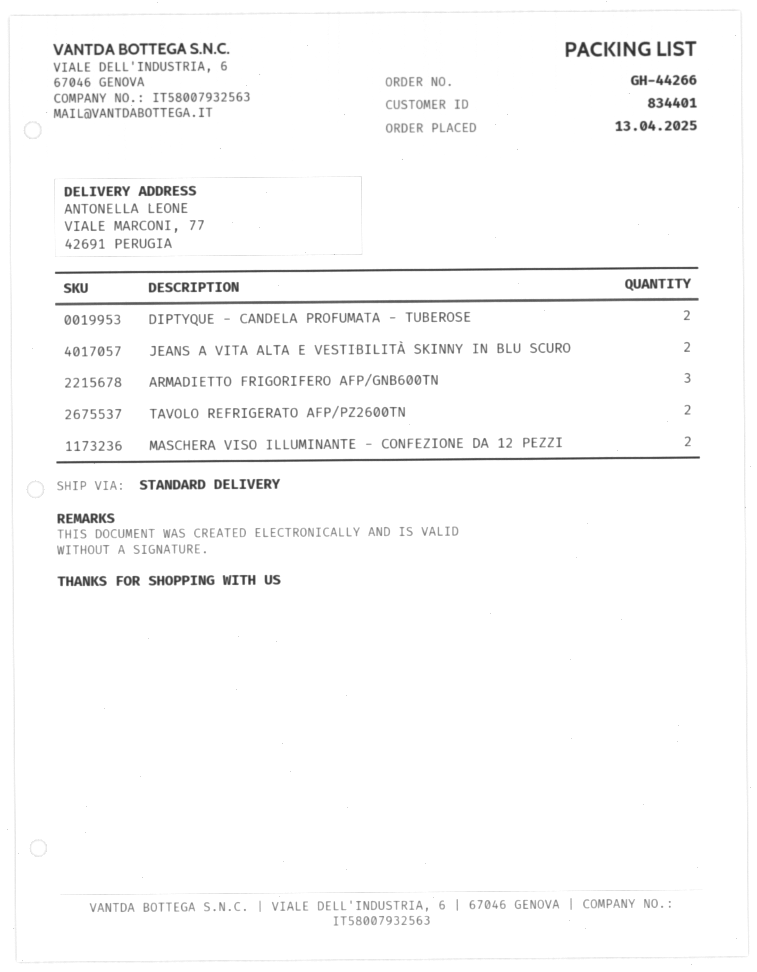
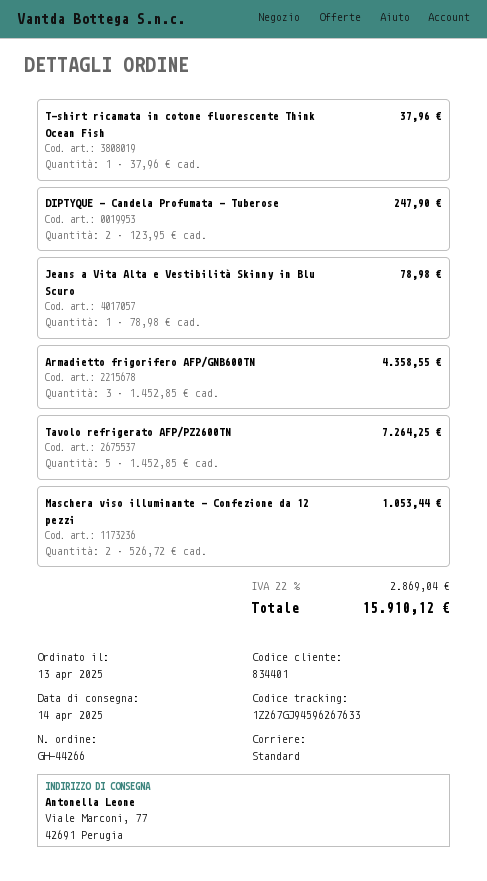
JEANS A VITA ALTA E VESTIBILITÀ SKINNY IN BLU SCURO: 2 -> 1
TAVOLO REFRIGERATO AFP/PZ2600TN: 2 -> 5
T-shirt ricamata in cotone fluorescente Think Ocean Fish: none -> 1

